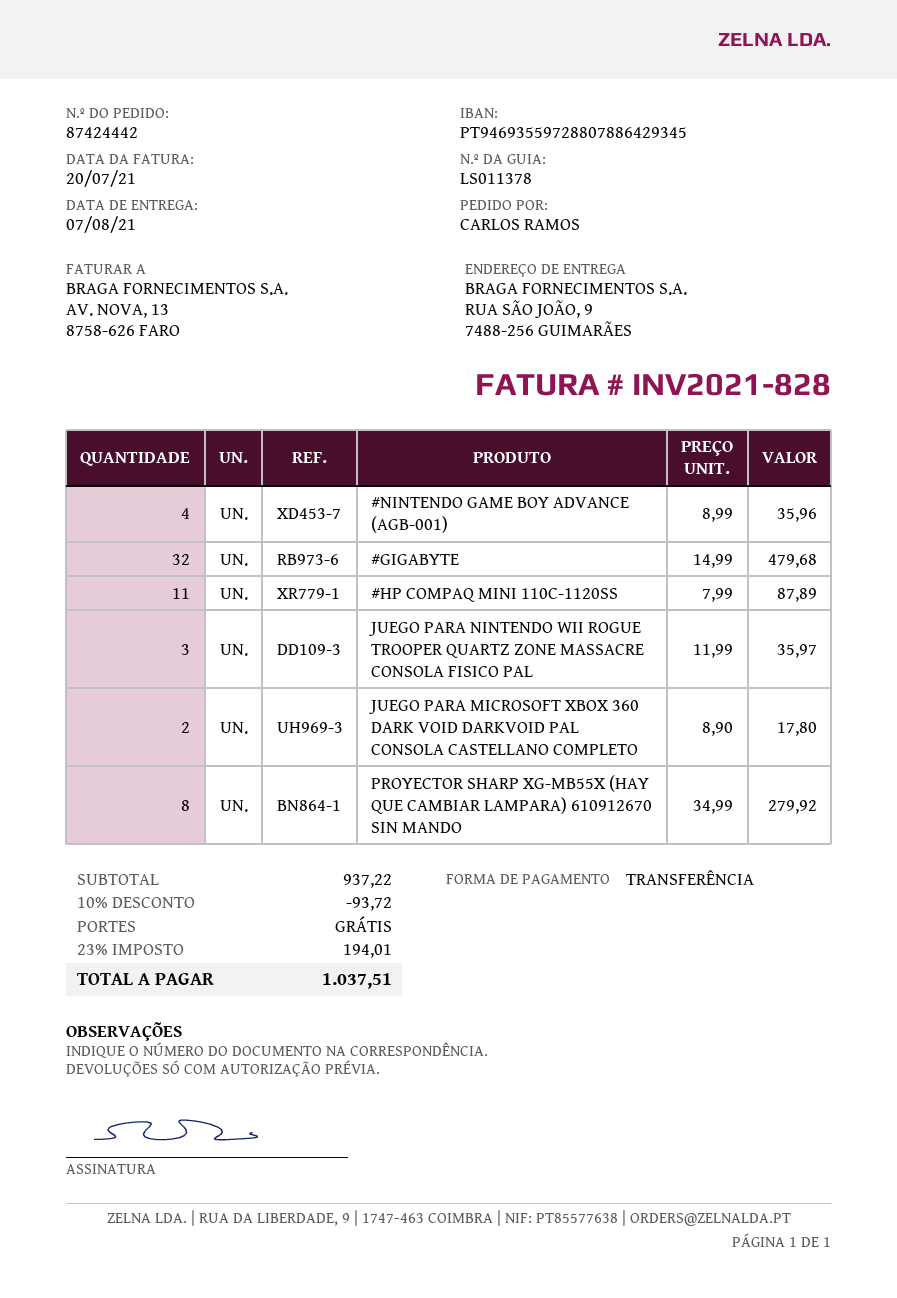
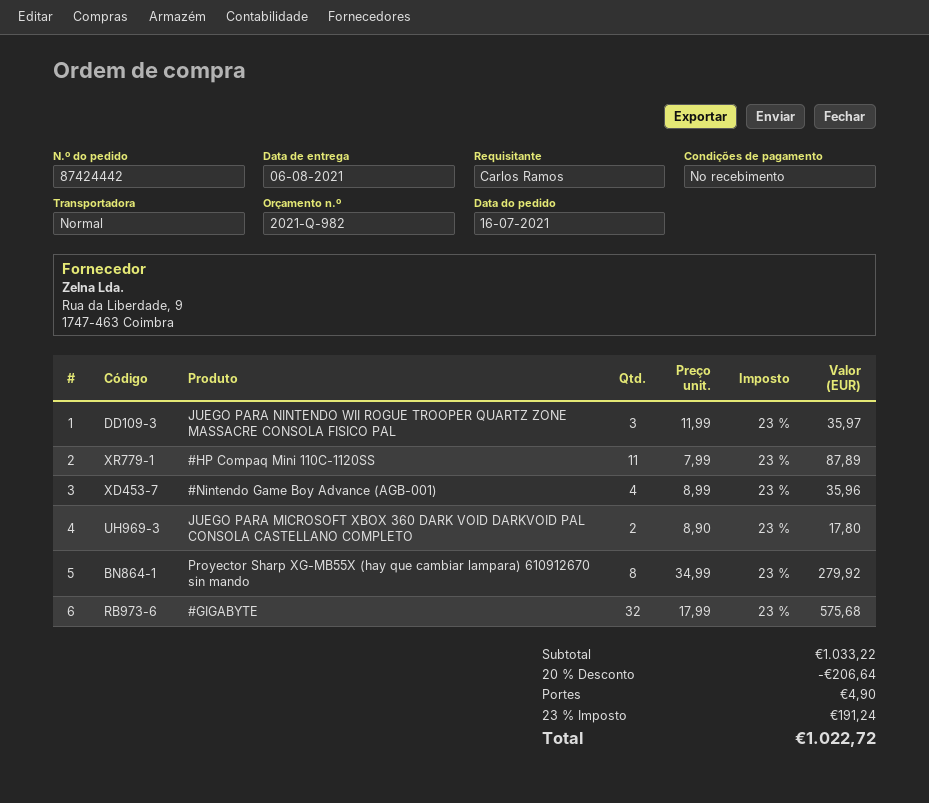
delivery date: 2021-08-07 -> 2021-08-06
#GIGABYTE: 32 x 14.99 = 479.68 -> 32 x 17.99 = 575.68
subtotal: 937.22 -> 1033.22
discount: 10% = 93.72 -> 20% = 206.64
shipping: 0.00 -> 4.90
tax: 23% = 194.01 -> 23% = 191.24
total: 1037.51 -> 1022.72

